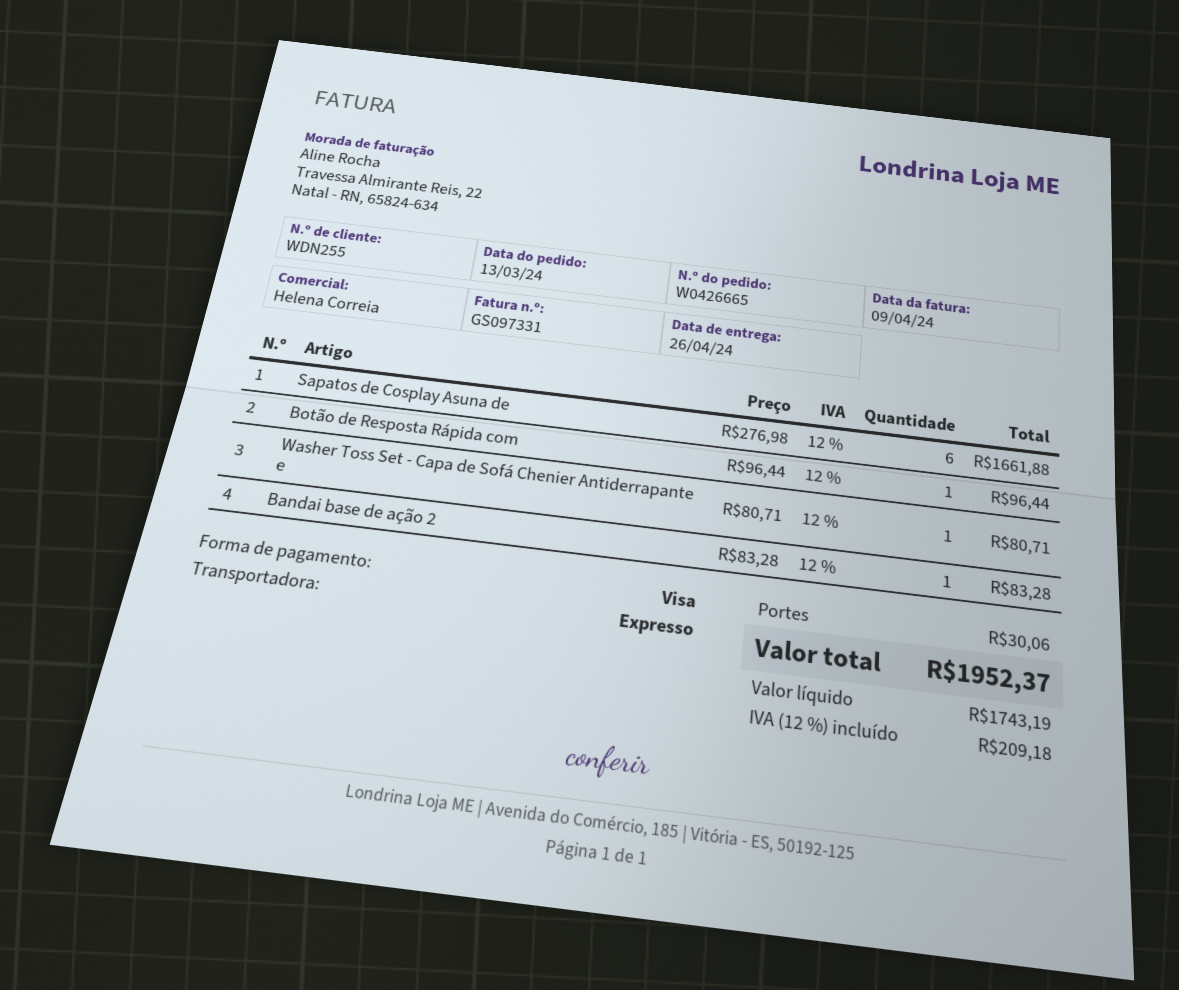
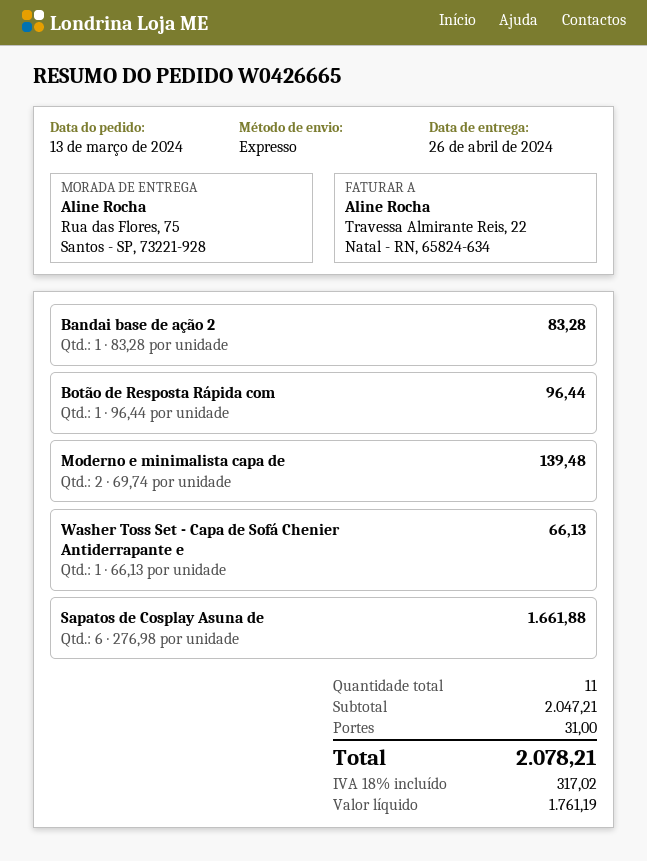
Washer Toss Set - Capa de Sofá Chenier Antiderrapante e: 1 x 80.71 = 80.71 -> 1 x 66.13 = 66.13
Moderno e minimalista capa de: none -> 2 x 69.74 = 139.48
shipping: 30.06 -> 31.00
net: 1743.19 -> 1761.19
tax: 12% = 209.18 -> 18% = 317.02
total: 1952.37 -> 2078.21

